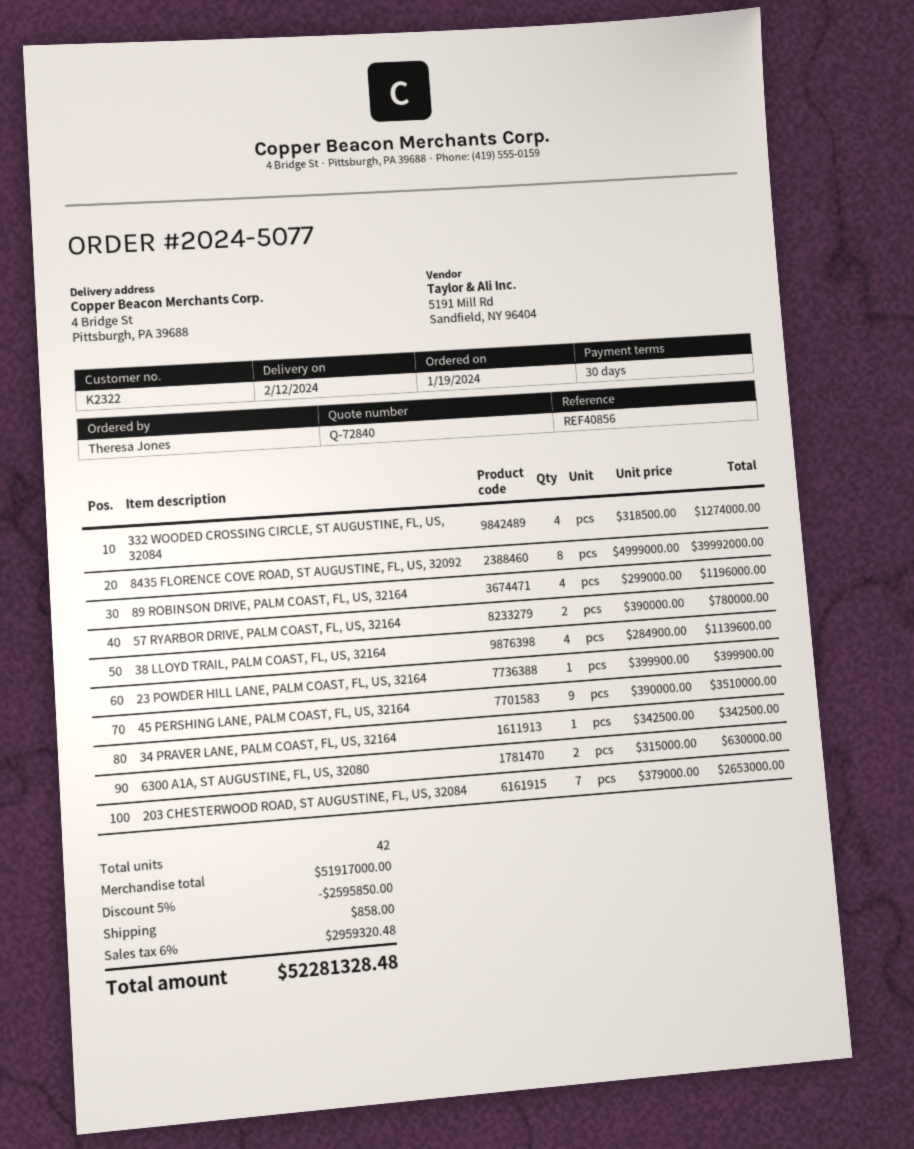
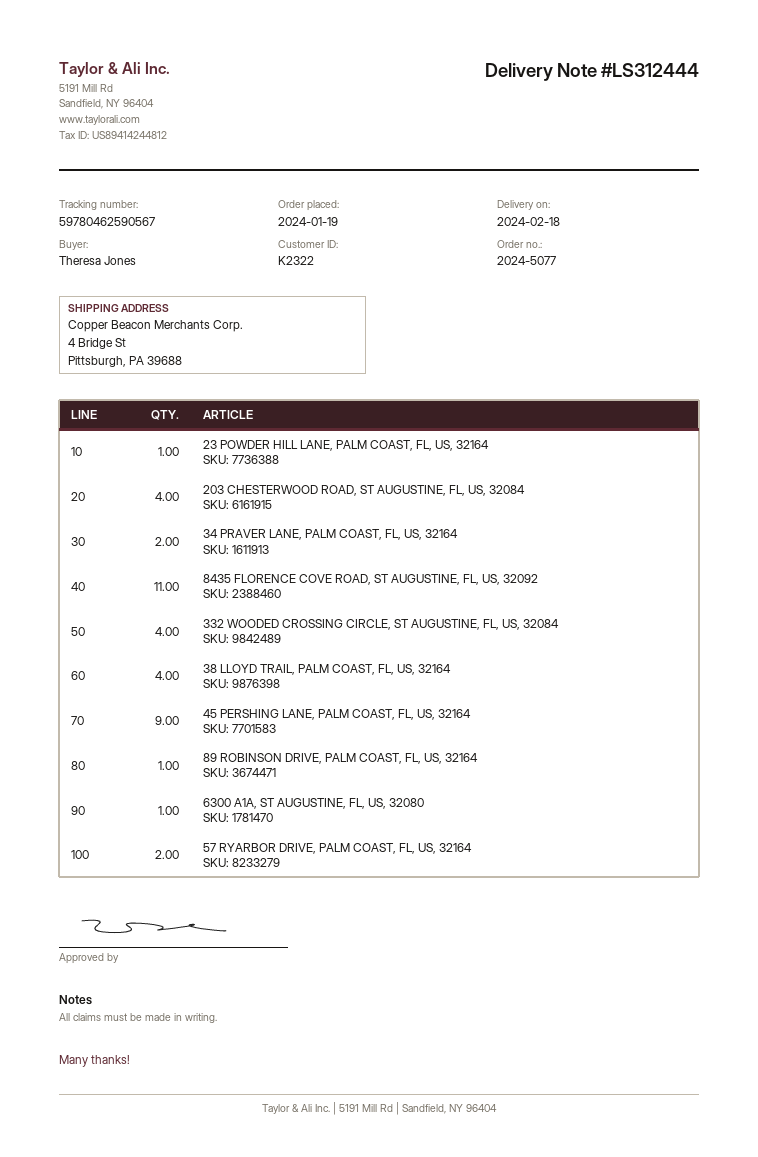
delivery date: 2024-02-12 -> 2024-02-18
8435 FLORENCE COVE ROAD, ST AUGUSTINE, FL, US, 32092: 8 -> 11
89 ROBINSON DRIVE, PALM COAST, FL, US, 32164: 4 -> 1
34 PRAVER LANE, PALM COAST, FL, US, 32164: 1 -> 2
6300 A1A, ST AUGUSTINE, FL, US, 32080: 2 -> 1
203 CHESTERWOOD ROAD, ST AUGUSTINE, FL, US, 32084: 7 -> 4

